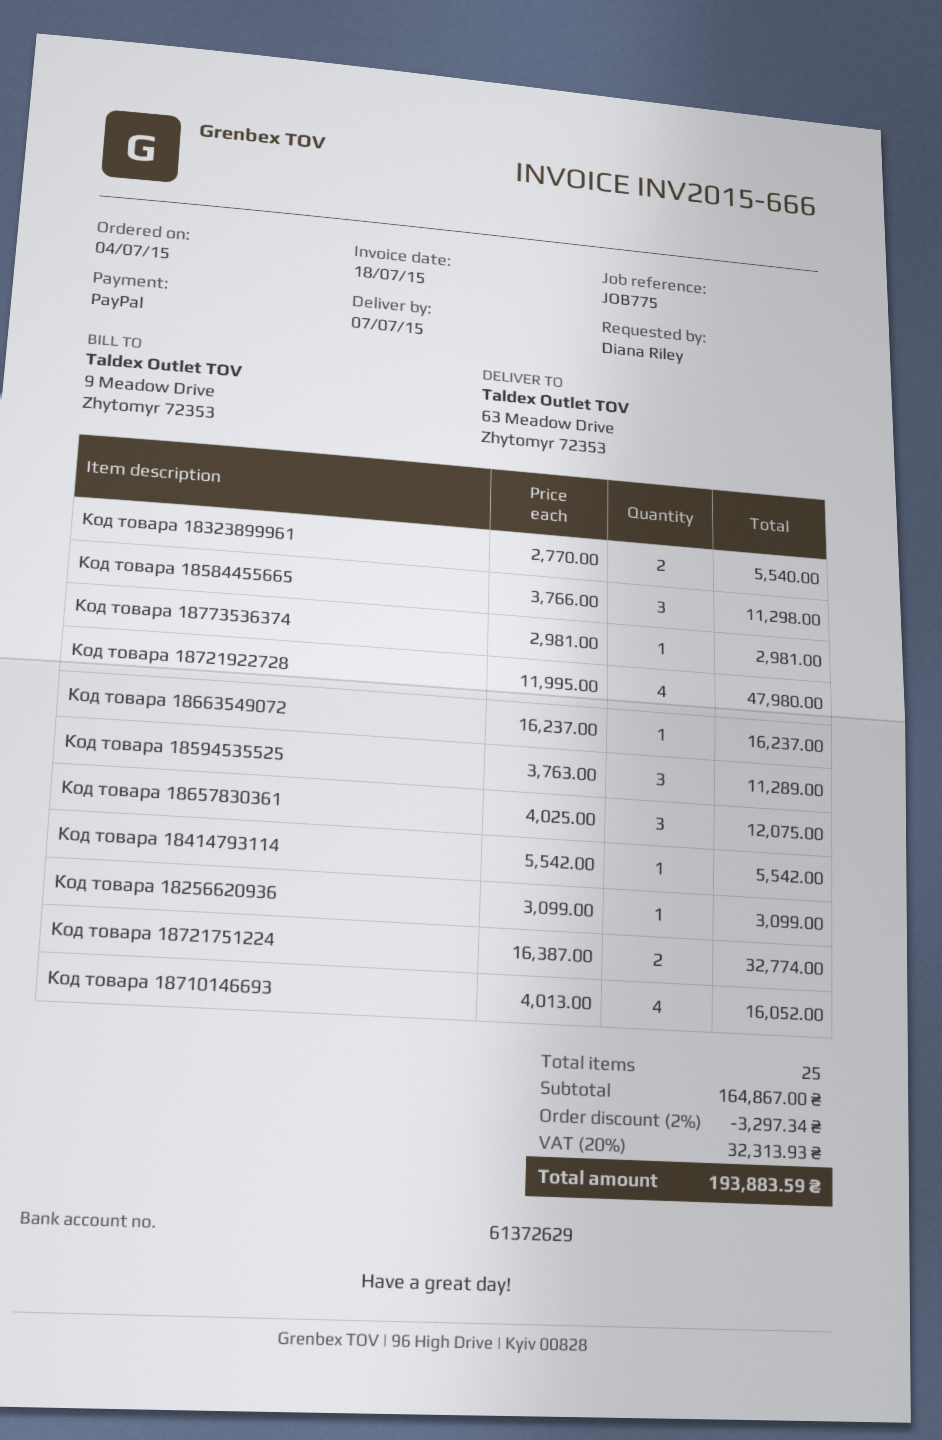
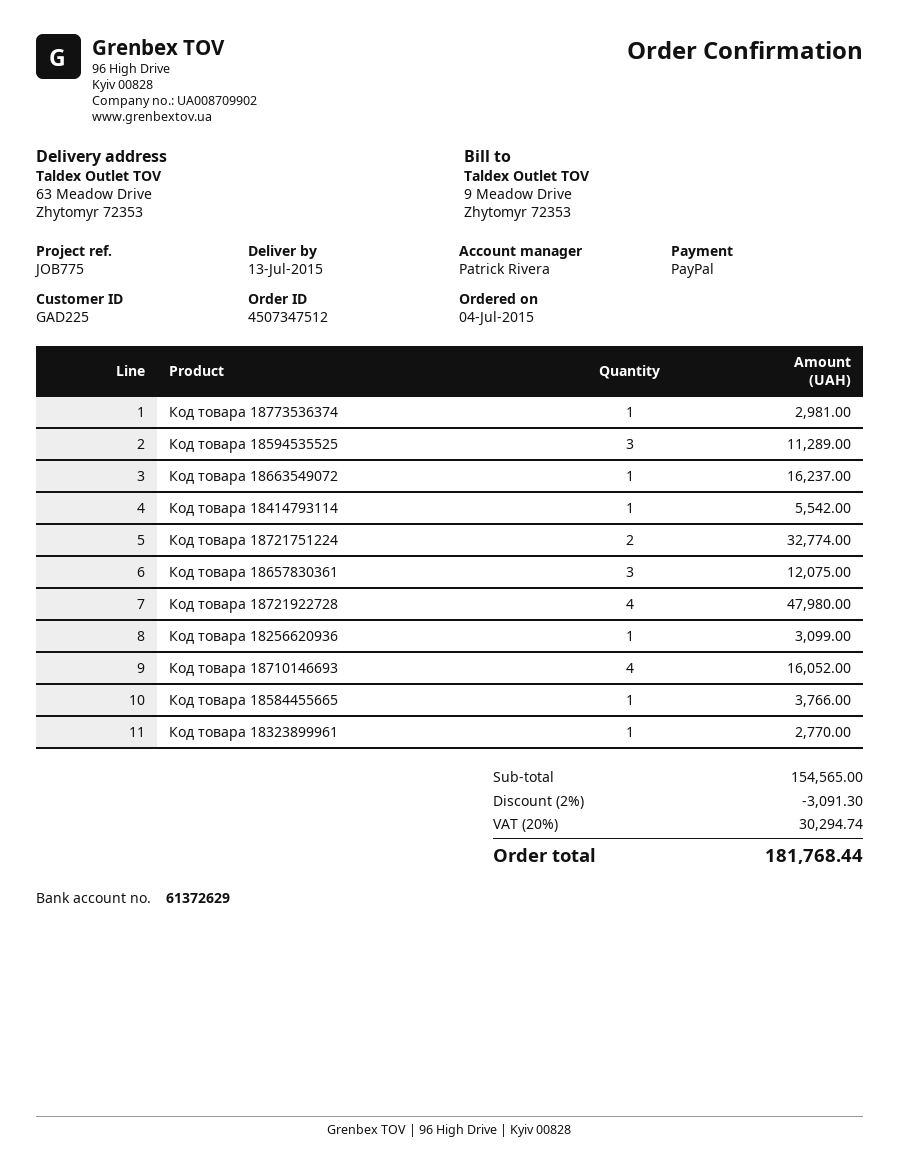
delivery date: 2015-07-07 -> 2015-07-13
Код товара 18323899961: 2 for 5540.00 -> 1 for 2770.00
Код товара 18584455665: 3 for 11298.00 -> 1 for 3766.00
subtotal: 164867.00 -> 154565.00
discount: 2% = 3297.34 -> 2% = 3091.30
tax: 20% = 32313.93 -> 20% = 30294.74
total: 193883.59 -> 181768.44

